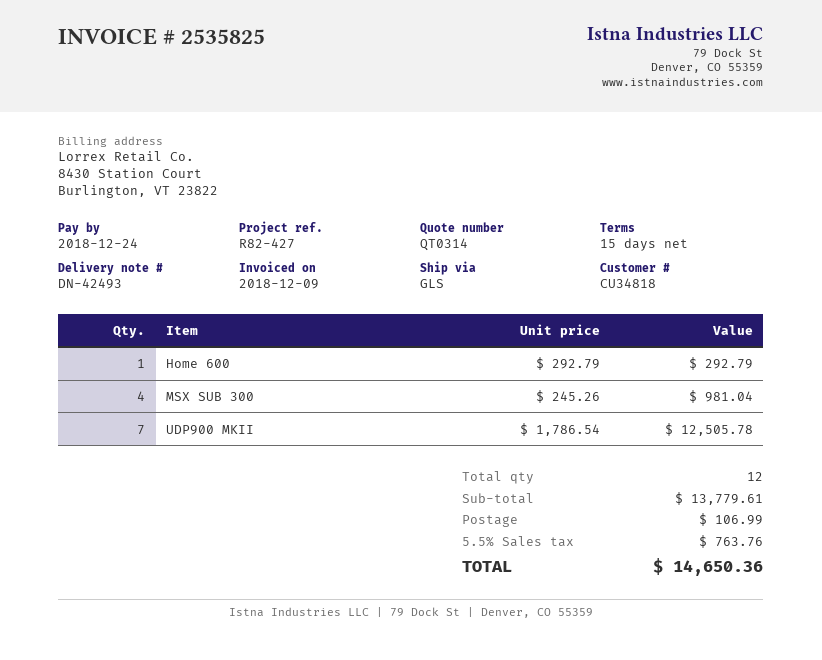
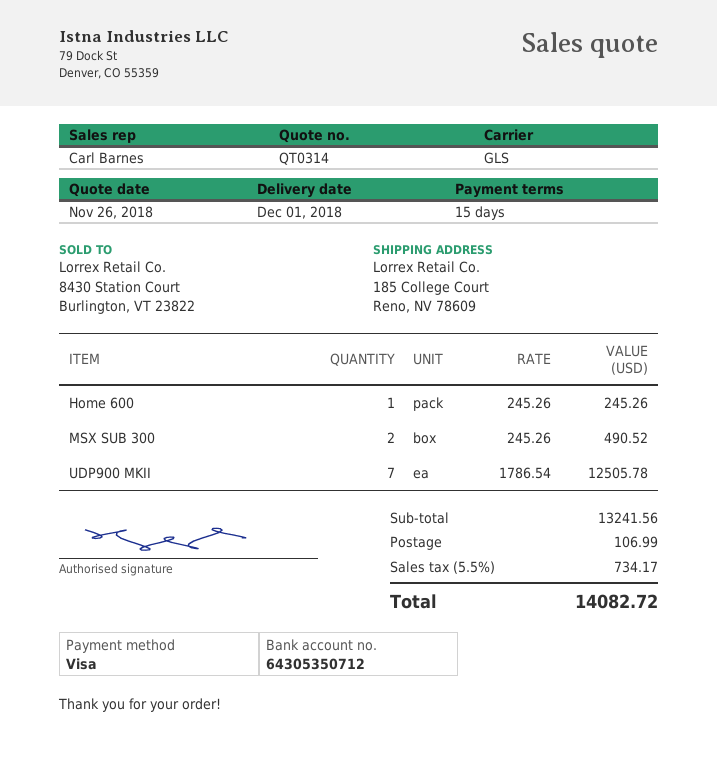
Home 600: 1 x 292.79 = 292.79 -> 1 x 245.26 = 245.26
MSX SUB 300: 4 x 245.26 = 981.04 -> 2 x 245.26 = 490.52
subtotal: 13779.61 -> 13241.56
tax: 5.5% = 763.76 -> 5.5% = 734.17
total: 14650.36 -> 14082.72

